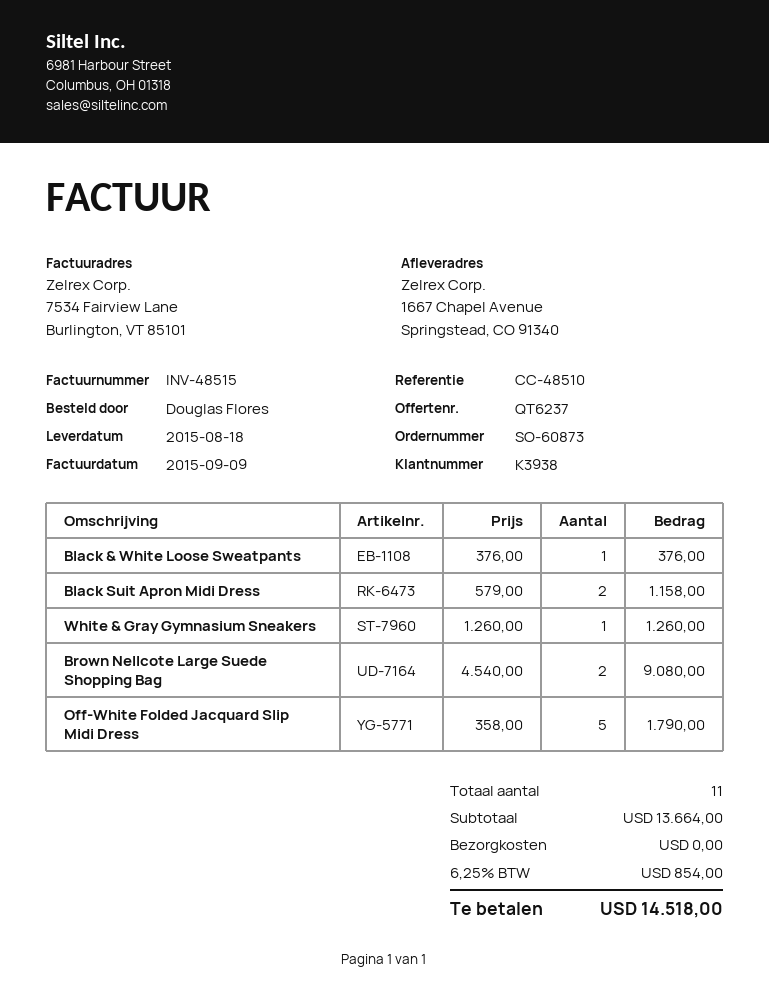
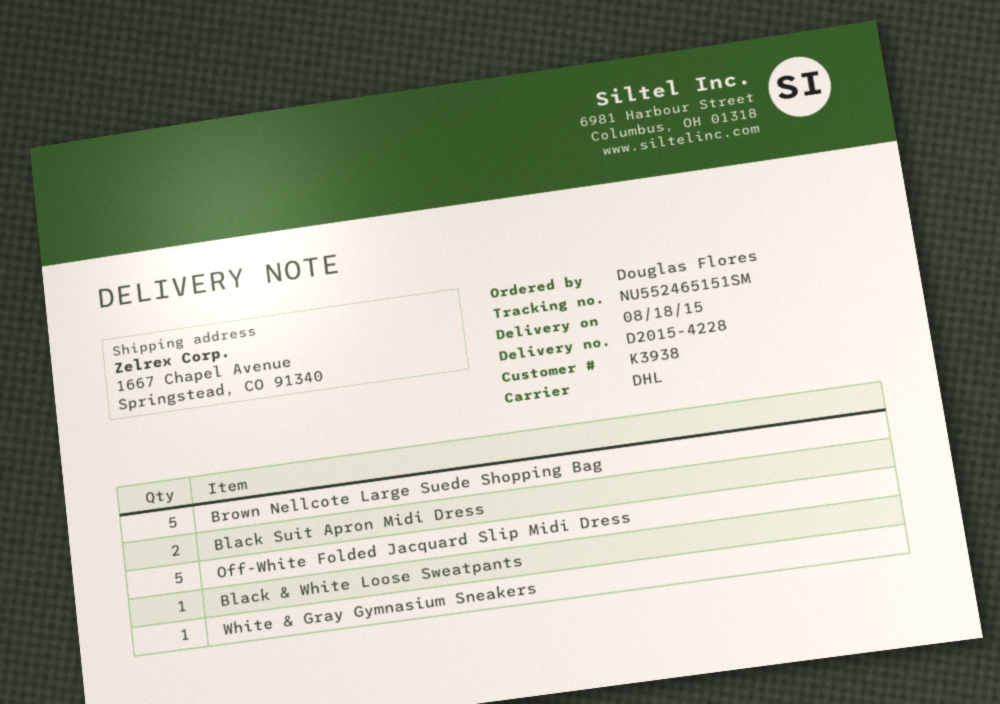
Brown Nellcote Large Suede Shopping Bag: 2 -> 5

